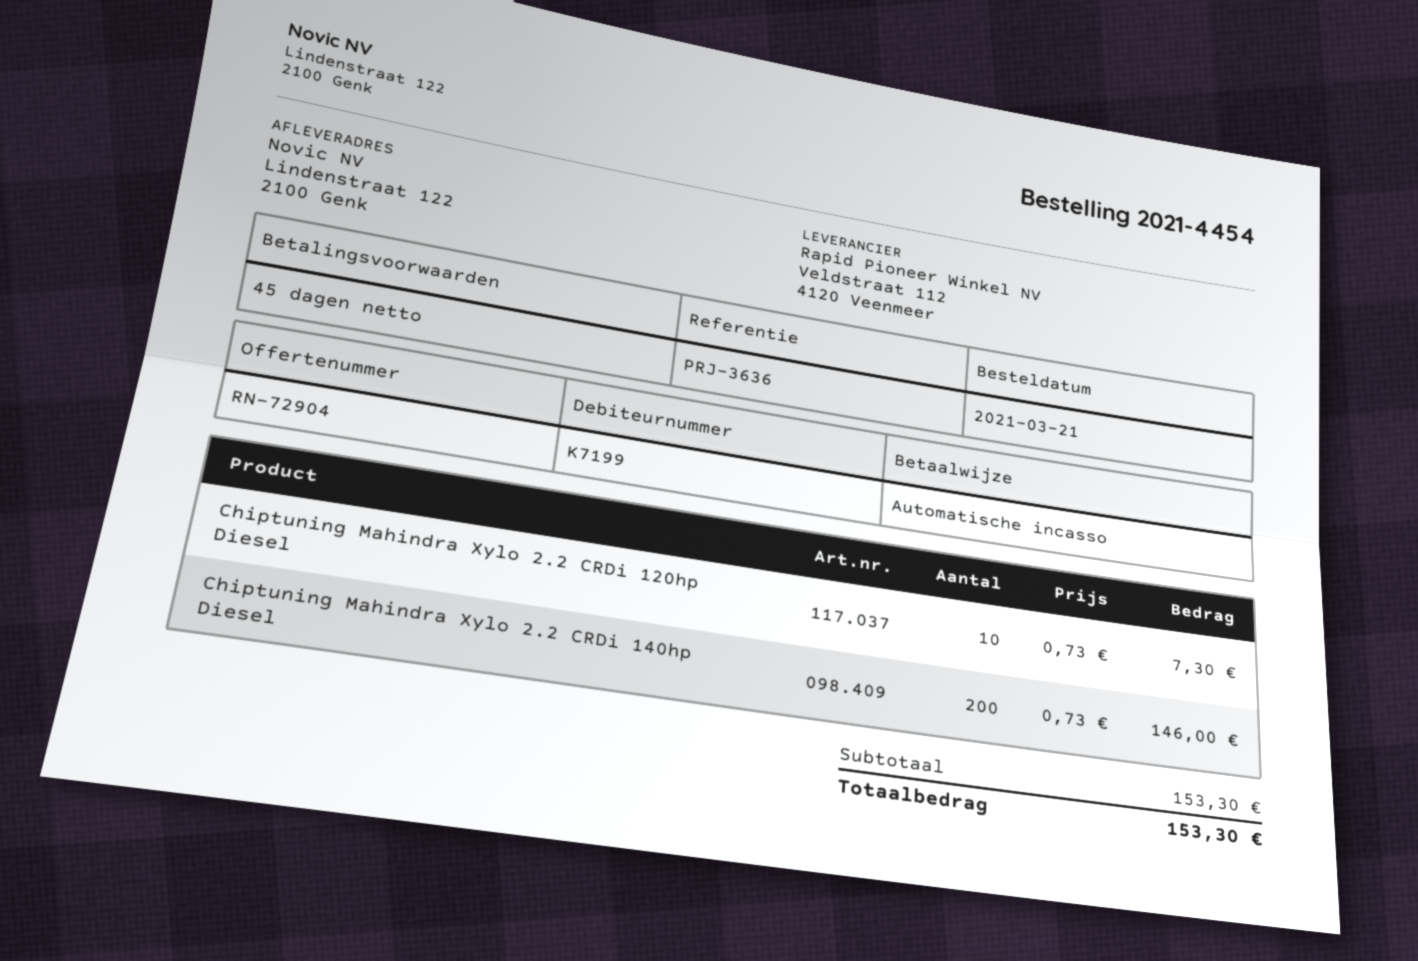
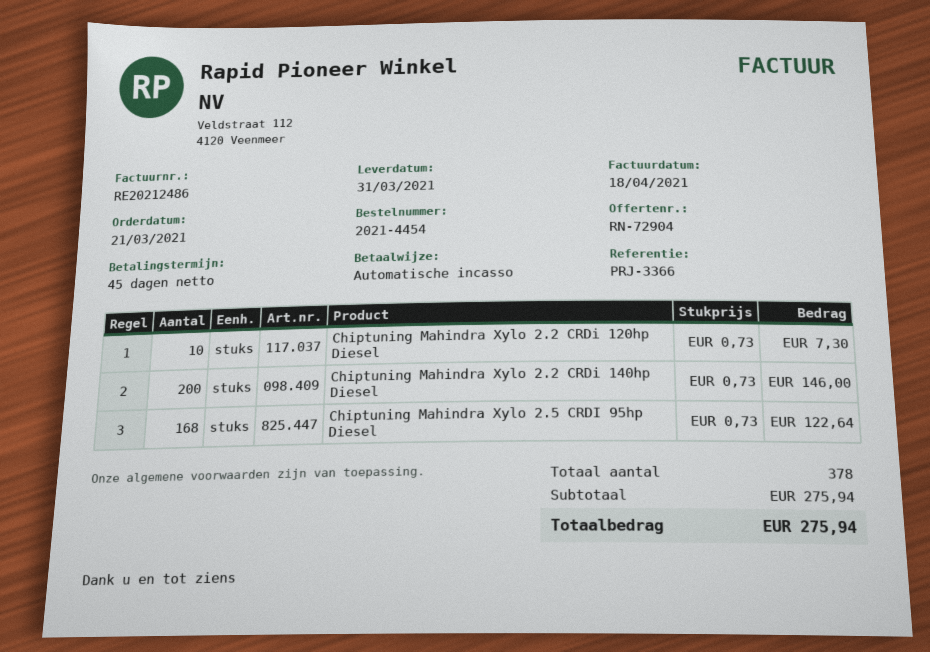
reference: PRJ-3636 -> PRJ-3366
Chiptuning Mahindra Xylo 2.5 CRDI 95hp Diesel: none -> 168 x 0.73 = 122.64
subtotal: 153.30 -> 275.94
total: 153.30 -> 275.94

